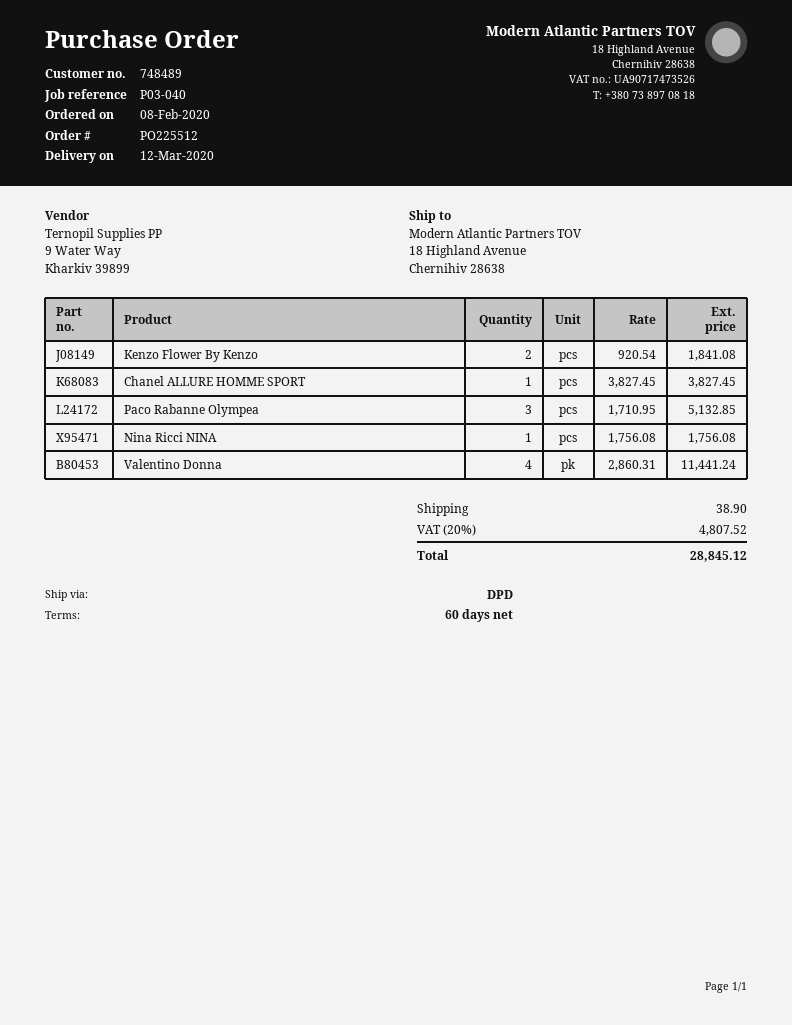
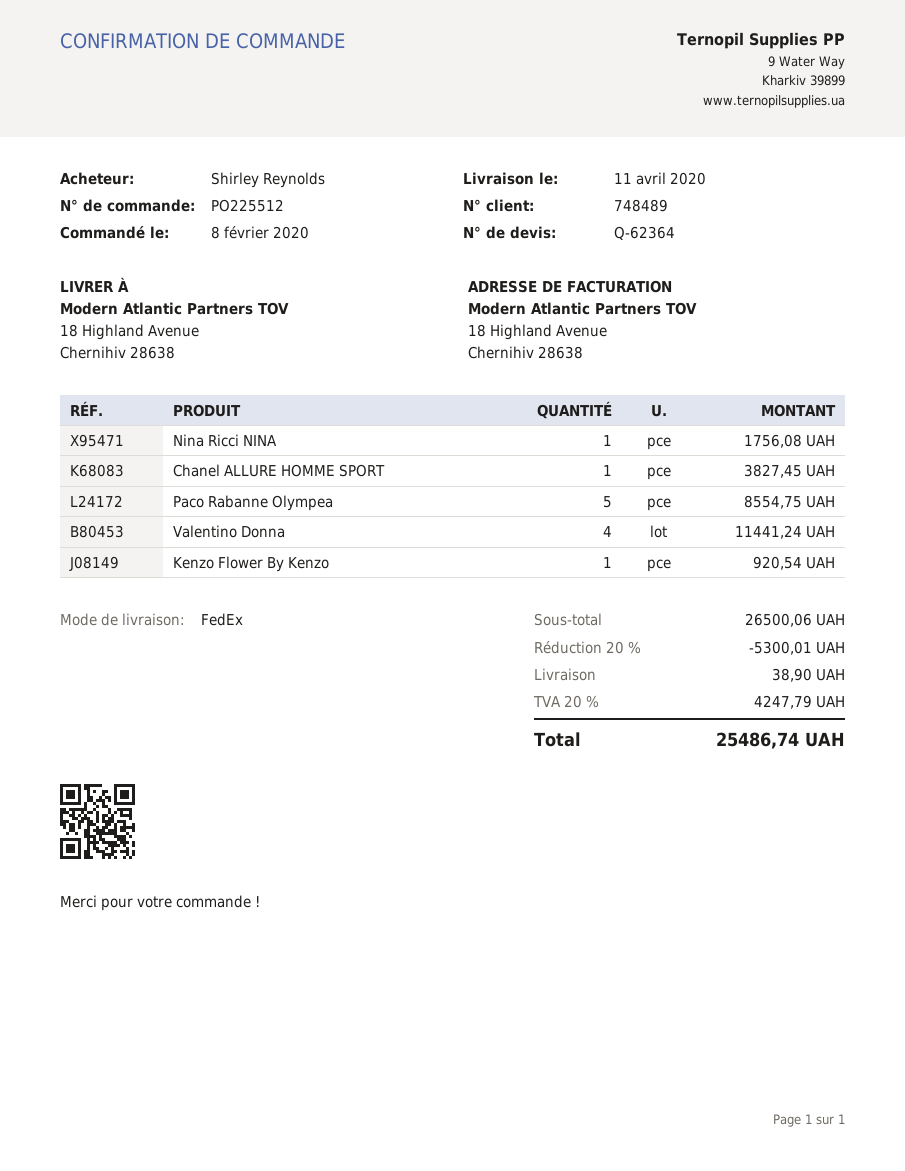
delivery date: 2020-03-12 -> 2020-04-11
shipping method: DPD -> FedEx
Kenzo Flower By Kenzo: 2 for 1841.08 -> 1 for 920.54
Paco Rabanne Olympea: 3 for 5132.85 -> 5 for 8554.75
discount: none -> 20% = 5300.01
tax: 20% = 4807.52 -> 20% = 4247.79
total: 28845.12 -> 25486.74

